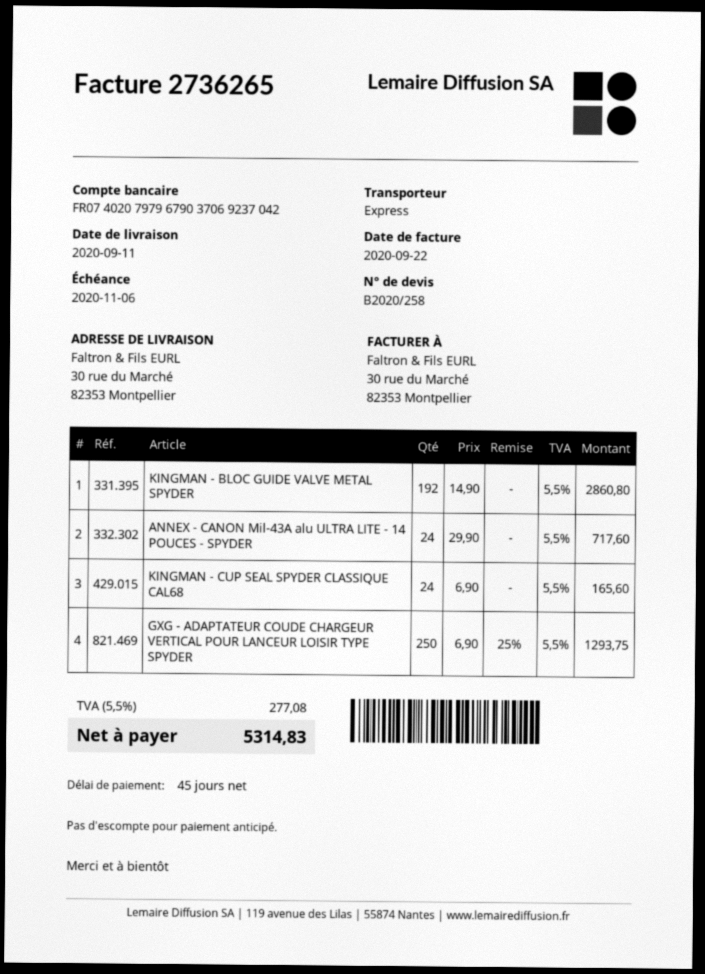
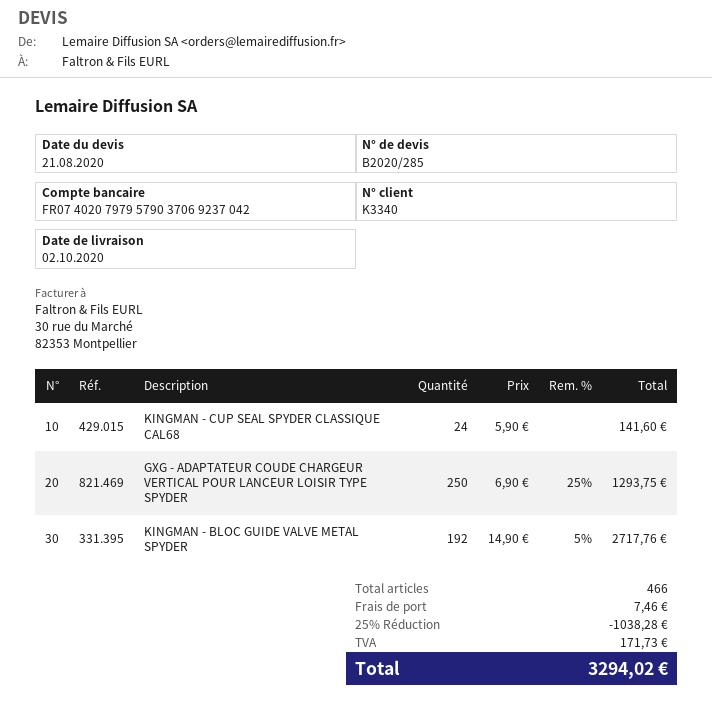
quote number: B2020/258 -> B2020/285
delivery date: 2020-09-11 -> 2020-10-02
bank account: FR0740207979679037069237042 -> FR0740207979579037069237042
KINGMAN - BLOC GUIDE VALVE METAL SPYDER: 192 x 14.90 = 2860.80 -> 192 x 14.90 - 5% = 2717.76
ANNEX - CANON Mil-43A alu ULTRA LITE - 14 POUCES - SPYDER: 24 x 29.90 = 717.60 -> none
KINGMAN - CUP SEAL SPYDER CLASSIQUE CAL68: 24 x 6.90 = 165.60 -> 24 x 5.90 = 141.60
discount: none -> 25% = 1038.28
shipping: none -> 7.46
tax: 277.08 -> 171.73
total: 5314.83 -> 3294.02

